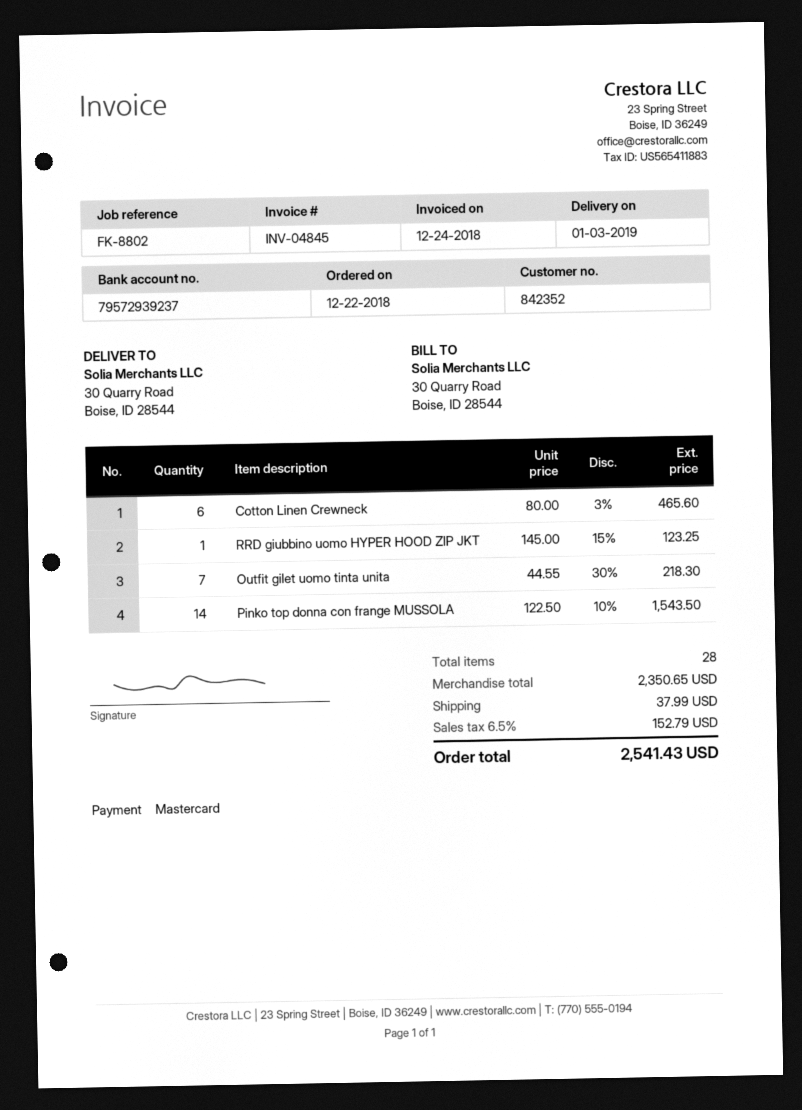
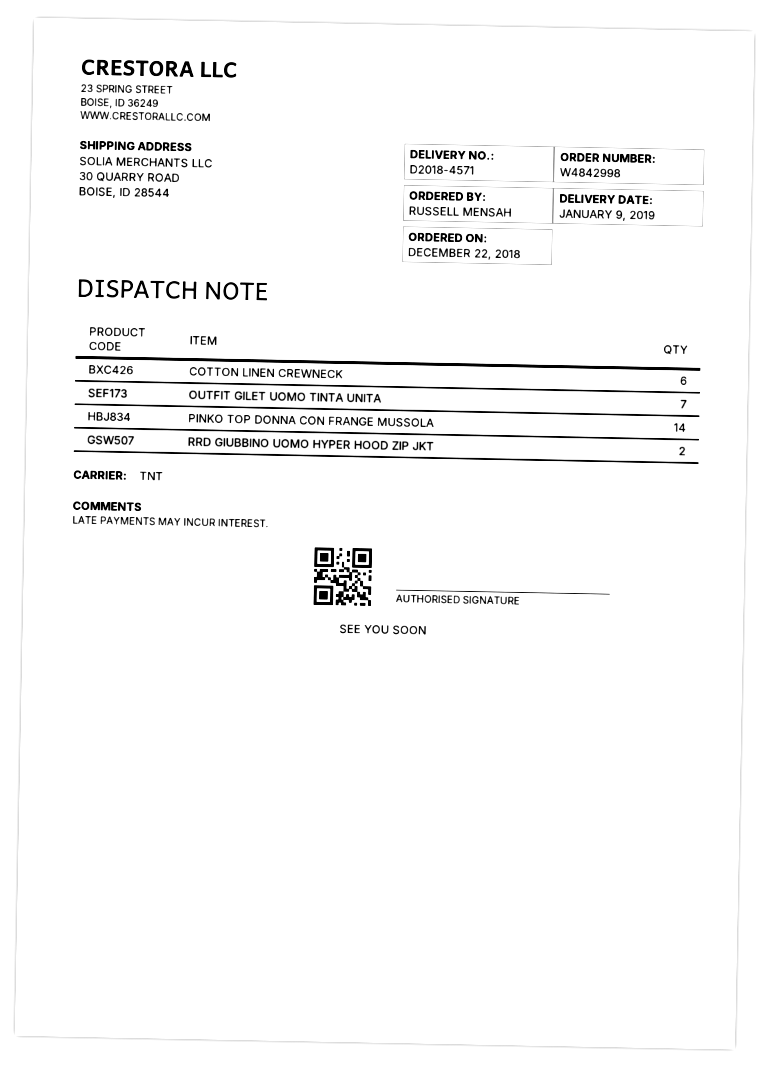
delivery date: 2019-01-03 -> 2019-01-09
RRD giubbino uomo HYPER HOOD ZIP JKT: 1 -> 2

